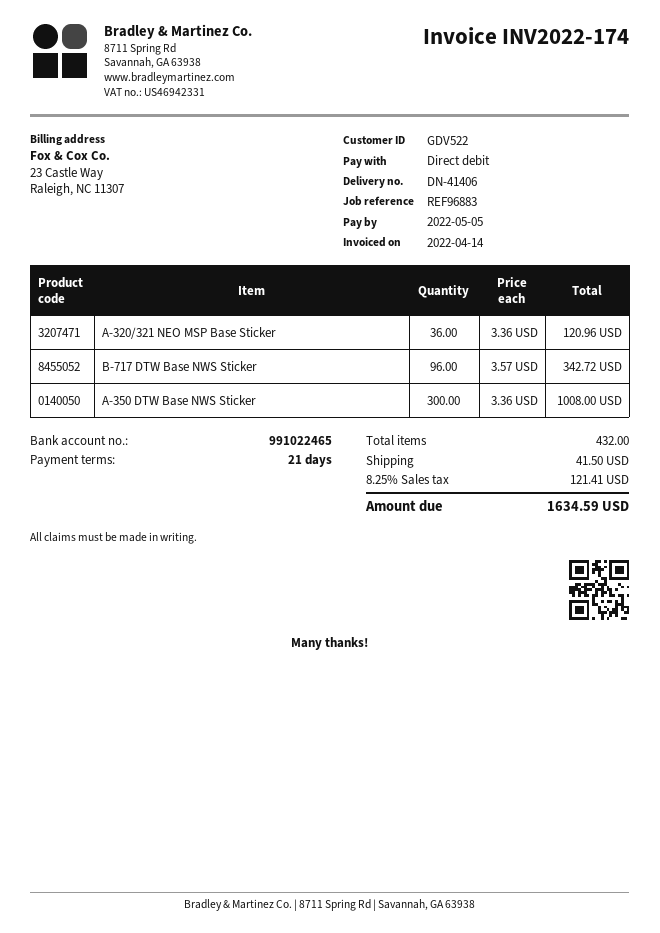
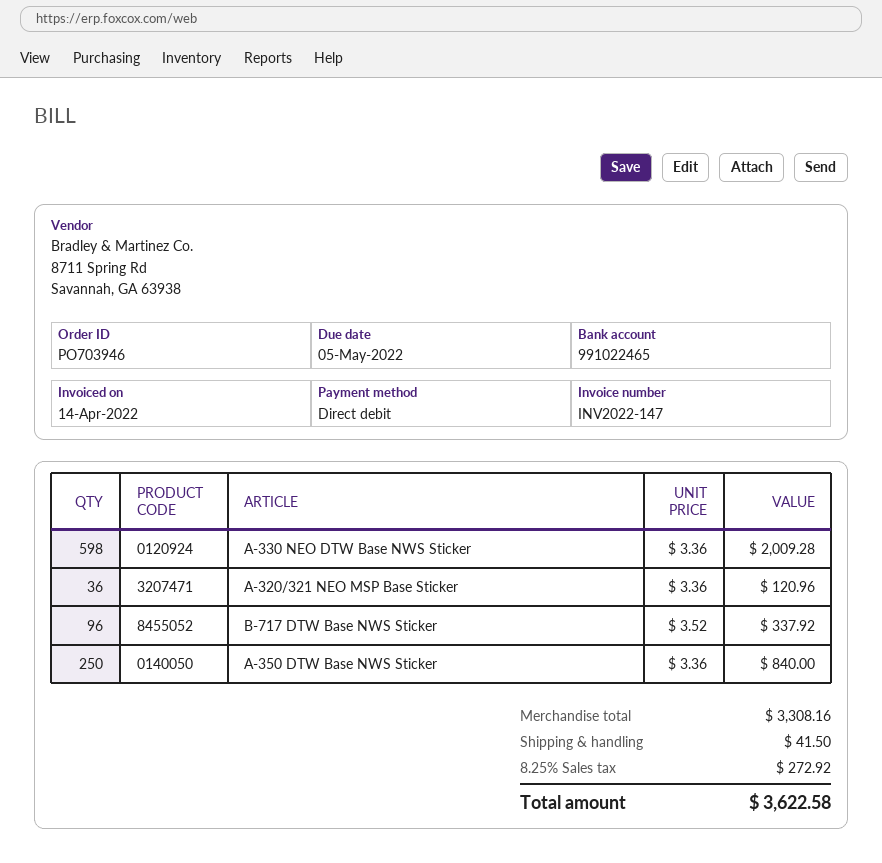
invoice number: INV2022-174 -> INV2022-147
B-717 DTW Base NWS Sticker: 96 x 3.57 = 342.72 -> 96 x 3.52 = 337.92
A-350 DTW Base NWS Sticker: 300 x 3.36 = 1008.00 -> 250 x 3.36 = 840.00
A-330 NEO DTW Base NWS Sticker: none -> 598 x 3.36 = 2009.28
tax: 8.25% = 121.41 -> 8.25% = 272.92
total: 1634.59 -> 3622.58

